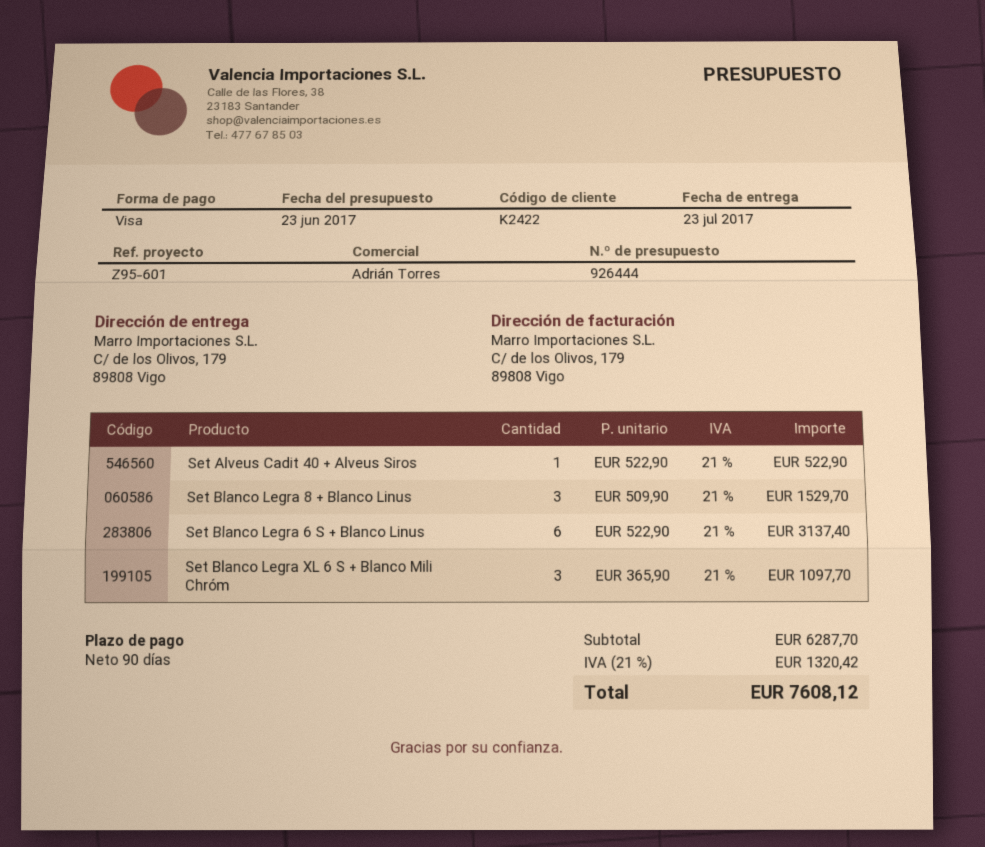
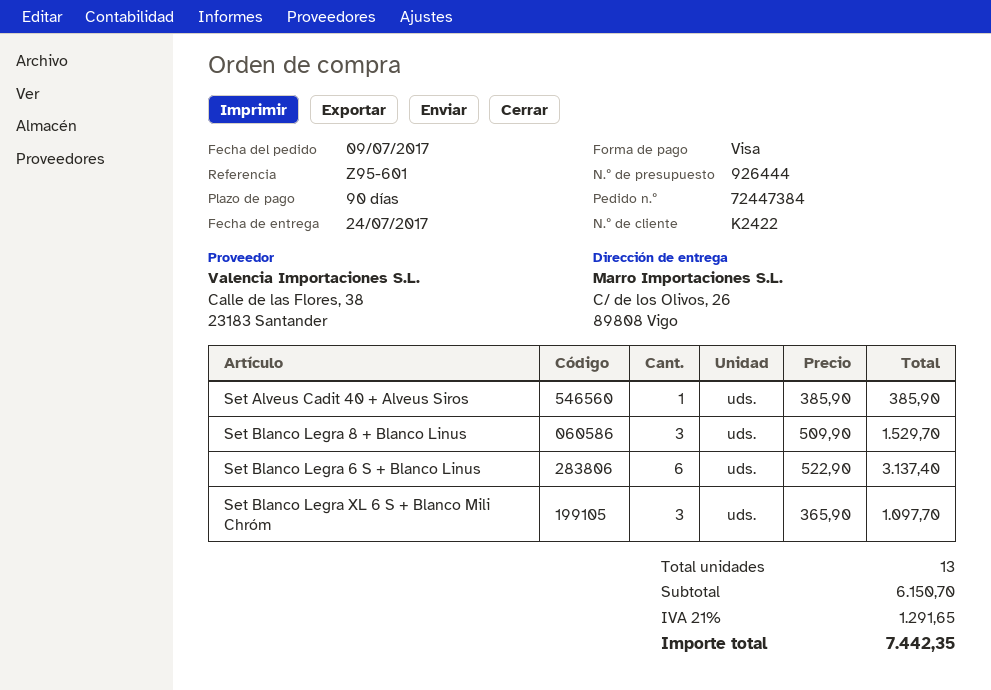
delivery date: 2017-07-23 -> 2017-07-24
ship to: C/ de los Olivos, 179, 89808 Vigo -> C/ de los Olivos, 26, 89808 Vigo
Set Alveus Cadit 40 + Alveus Siros: 1 x 522.90 = 522.90 -> 1 x 385.90 = 385.90
subtotal: 6287.70 -> 6150.70
tax: 21% = 1320.42 -> 21% = 1291.65
total: 7608.12 -> 7442.35

